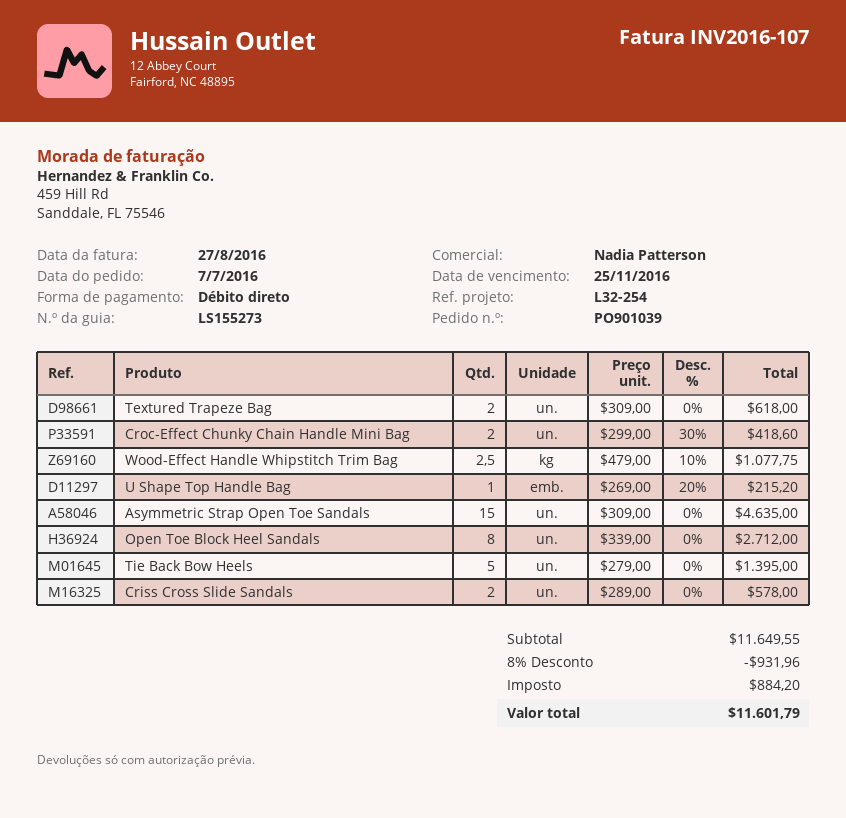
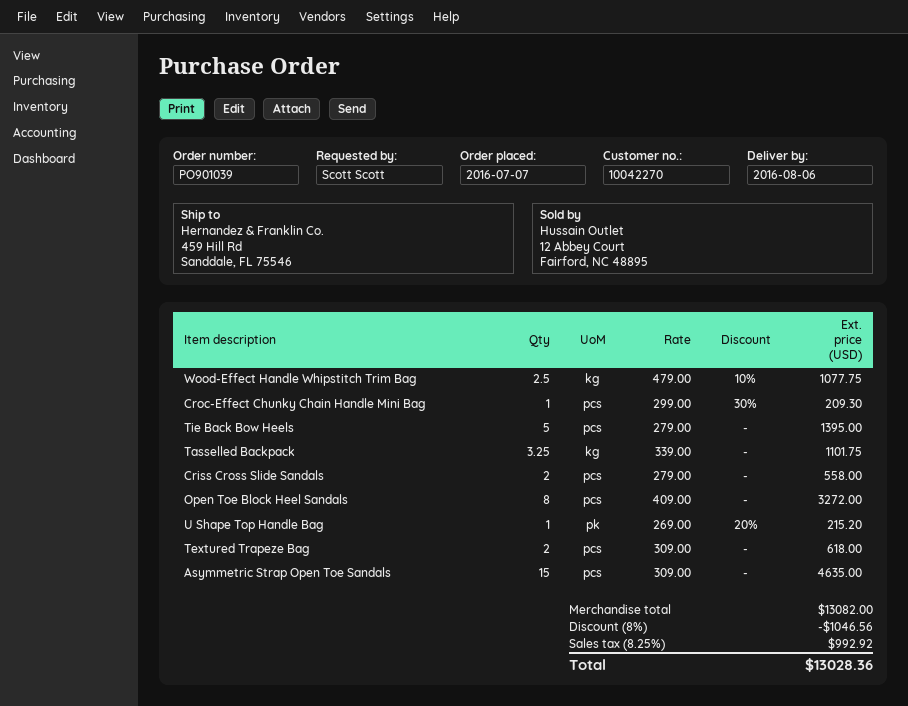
Croc-Effect Chunky Chain Handle Mini Bag: 2 x 299.00 - 30% = 418.60 -> 1 x 299.00 - 30% = 209.30
Open Toe Block Heel Sandals: 8 x 339.00 = 2712.00 -> 8 x 409.00 = 3272.00
Criss Cross Slide Sandals: 2 x 289.00 = 578.00 -> 2 x 279.00 = 558.00
Tasselled Backpack: none -> 3.25 x 339.00 = 1101.75
subtotal: 11649.55 -> 13082.00
discount: 8% = 931.96 -> 8% = 1046.56
tax: 884.20 -> 992.92
total: 11601.79 -> 13028.36

